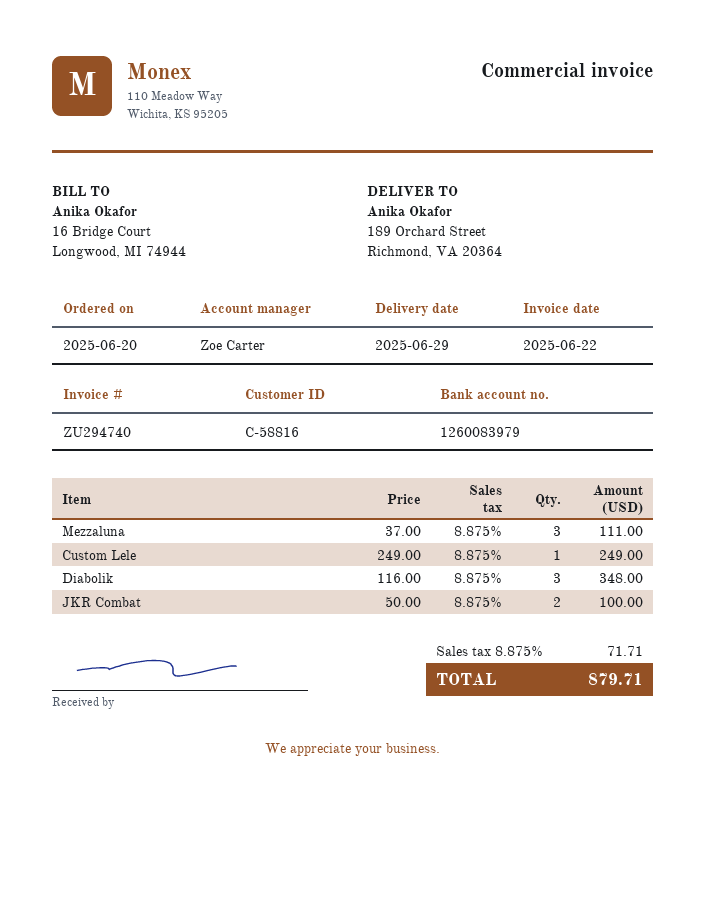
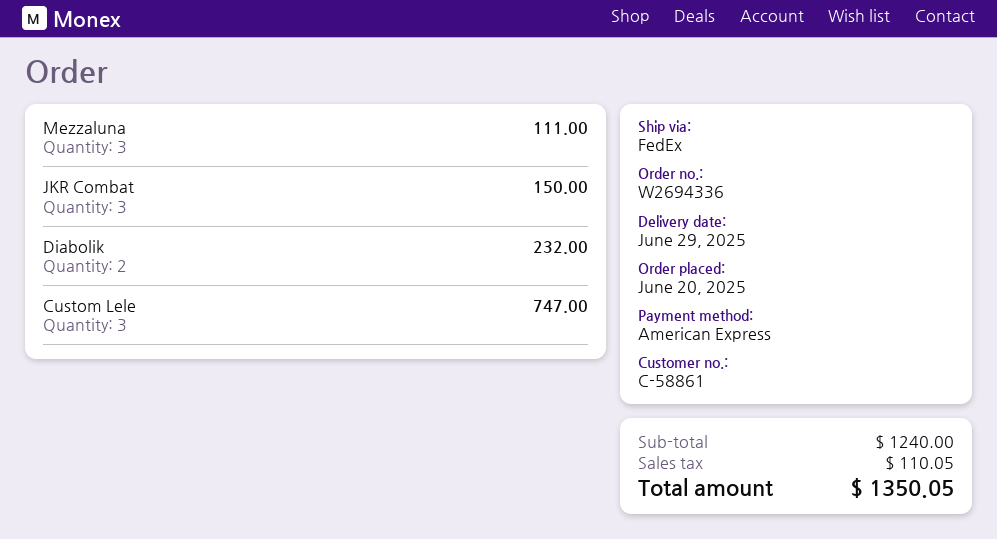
customer number: C-58816 -> C-58861
Custom Lele: 1 for 249.00 -> 3 for 747.00
Diabolik: 3 for 348.00 -> 2 for 232.00
JKR Combat: 2 for 100.00 -> 3 for 150.00
tax: 71.71 -> 110.05
total: 879.71 -> 1350.05

